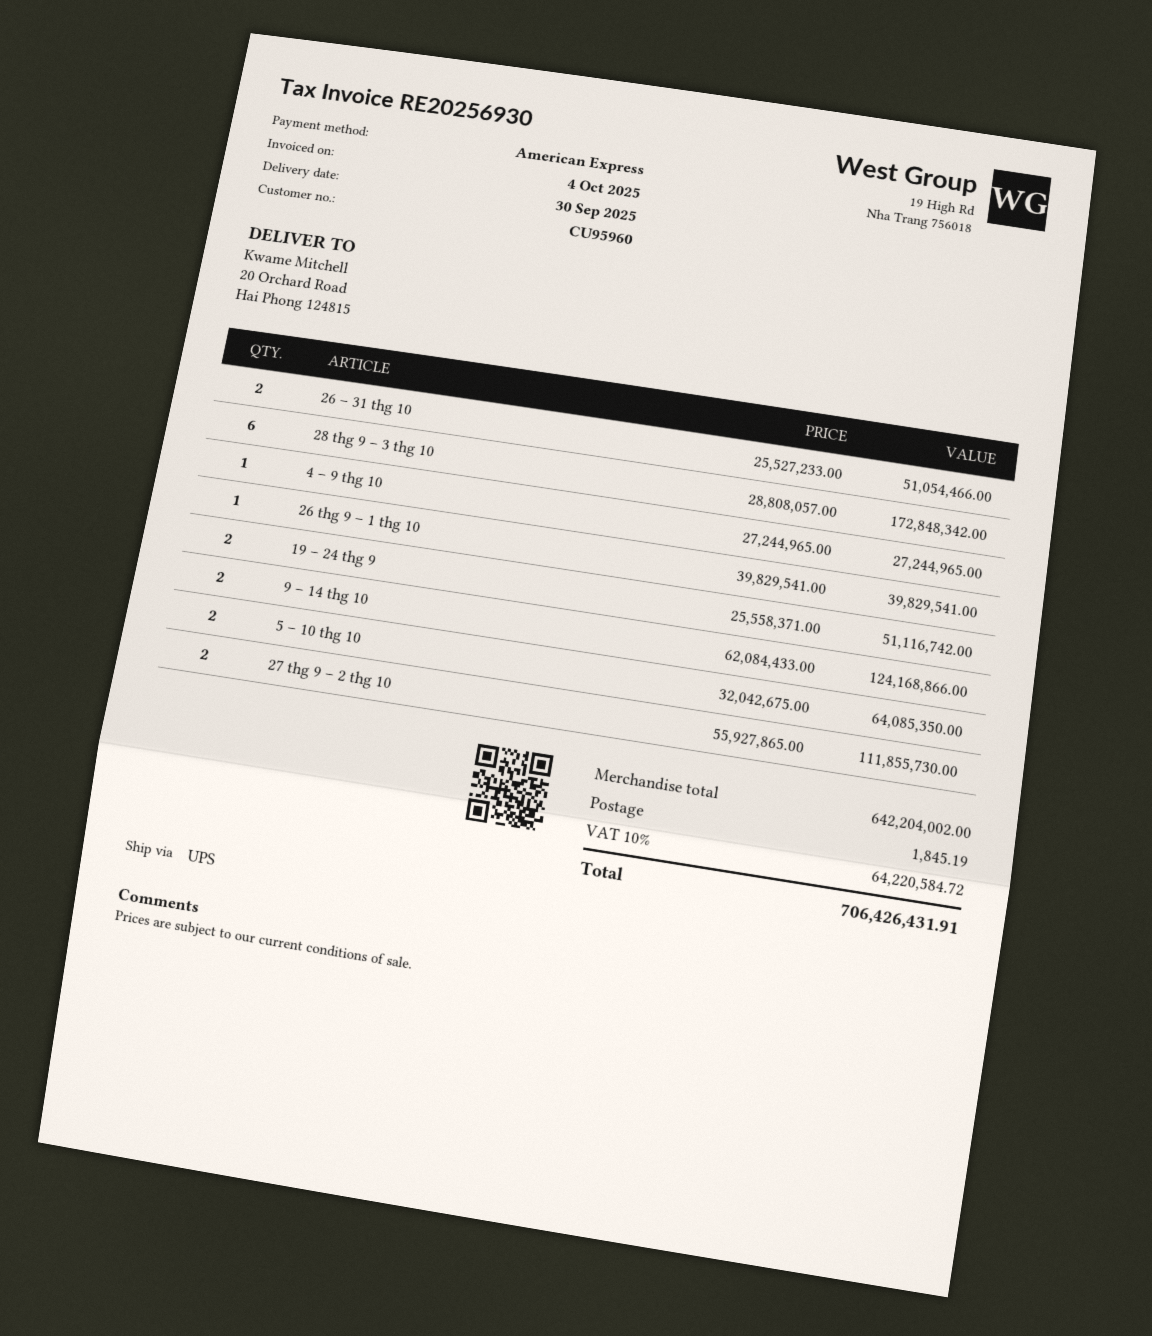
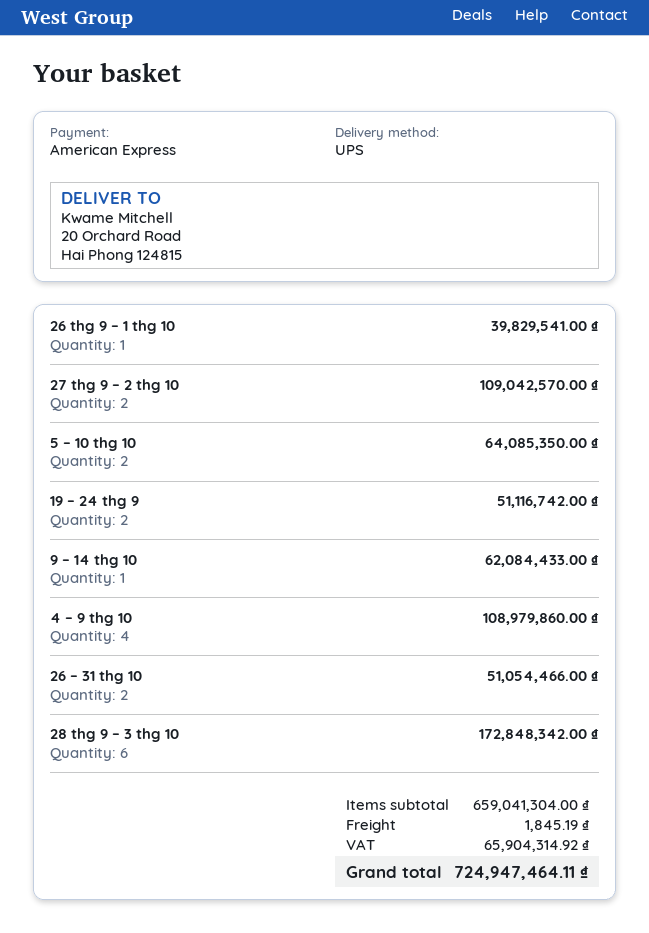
4 – 9 thg 10: 1 for 27244965.00 -> 4 for 108979860.00
9 – 14 thg 10: 2 for 124168866.00 -> 1 for 62084433.00
27 thg 9 – 2 thg 10: 2 for 111855730.00 -> 2 for 109042570.00
subtotal: 642204002.00 -> 659041304.00
tax: 64220584.72 -> 65904314.92
total: 706426431.91 -> 724947464.11

